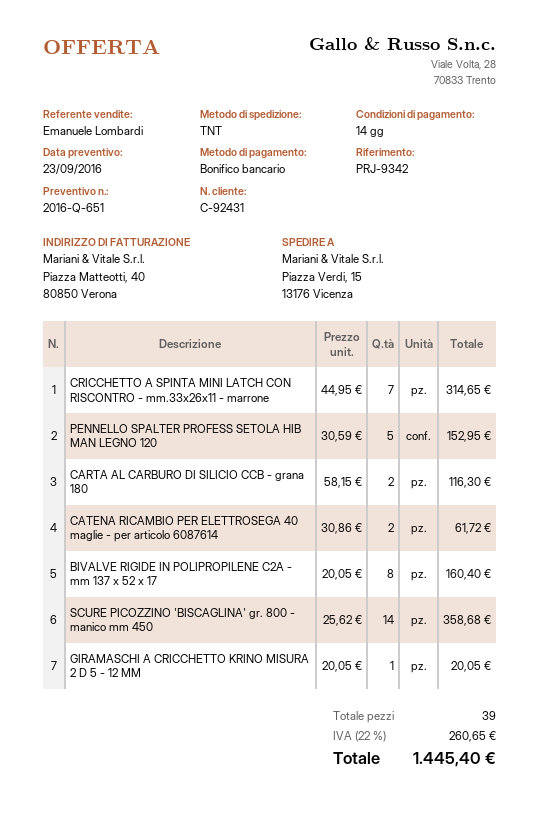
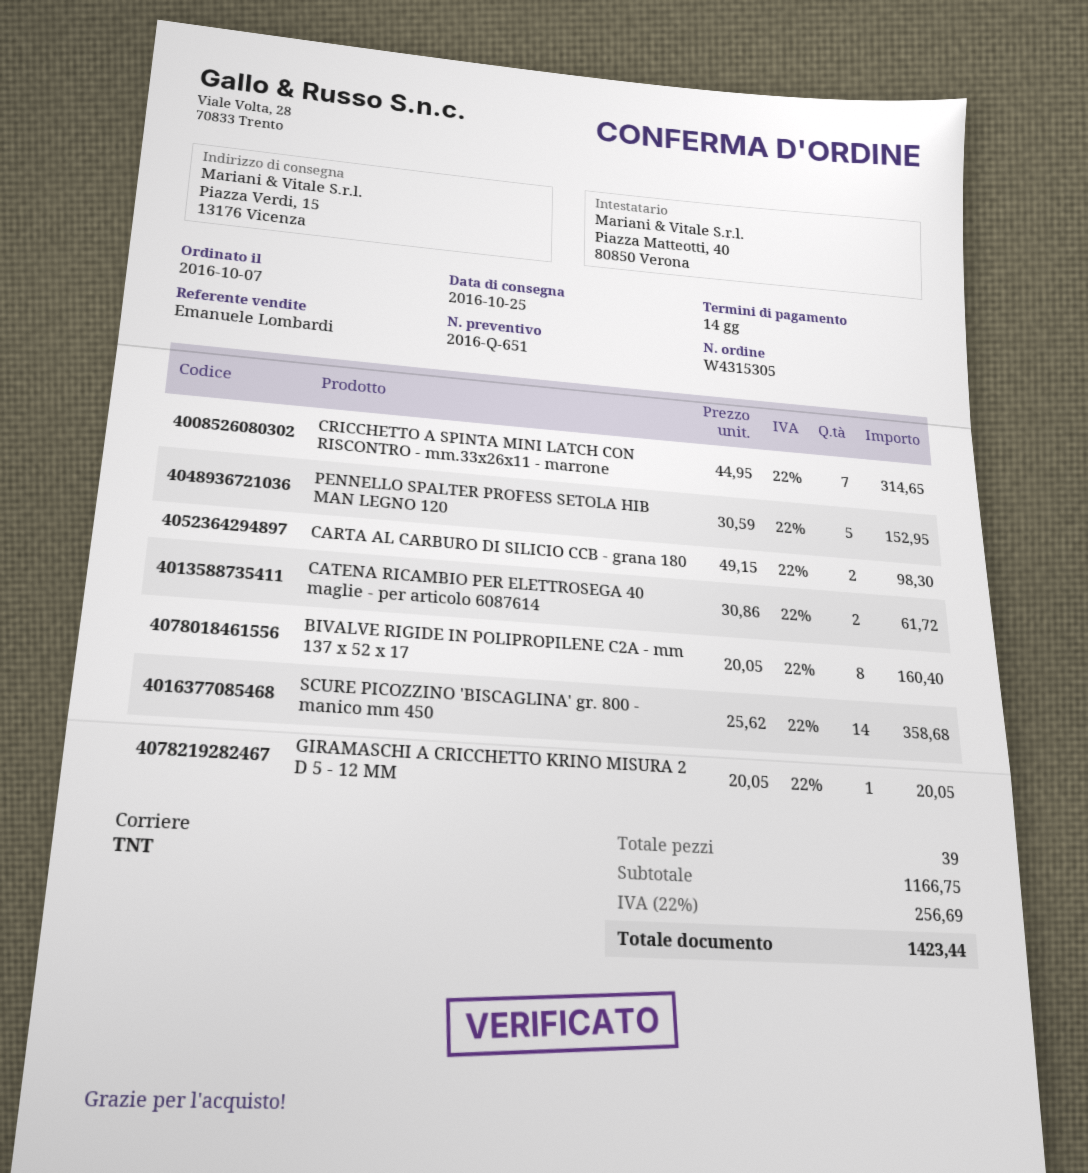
CARTA AL CARBURO DI SILICIO CCB - grana 180: 2 x 58.15 = 116.30 -> 2 x 49.15 = 98.30
tax: 22% = 260.65 -> 22% = 256.69
total: 1445.40 -> 1423.44

